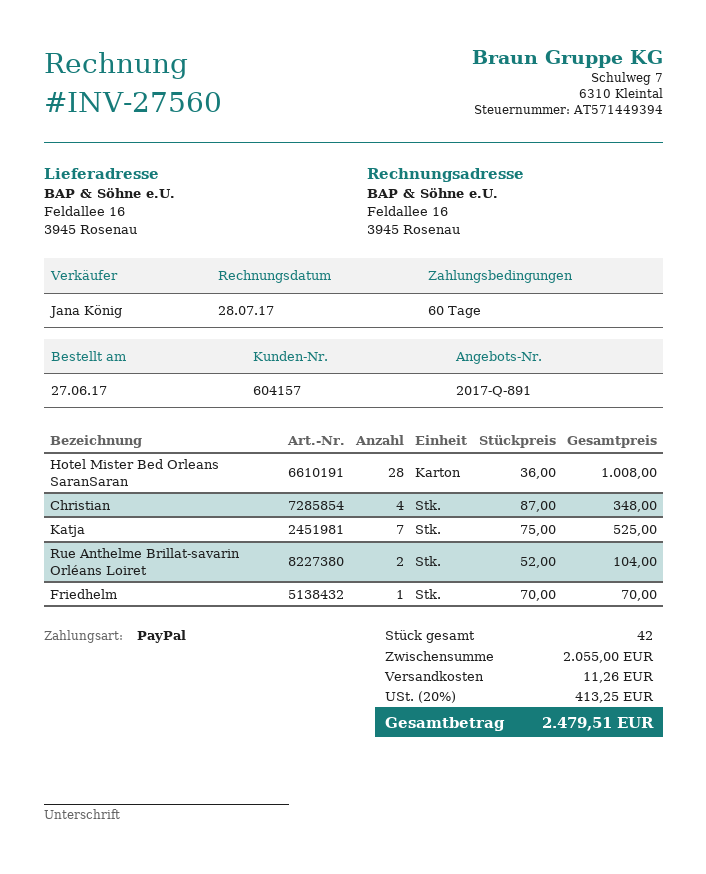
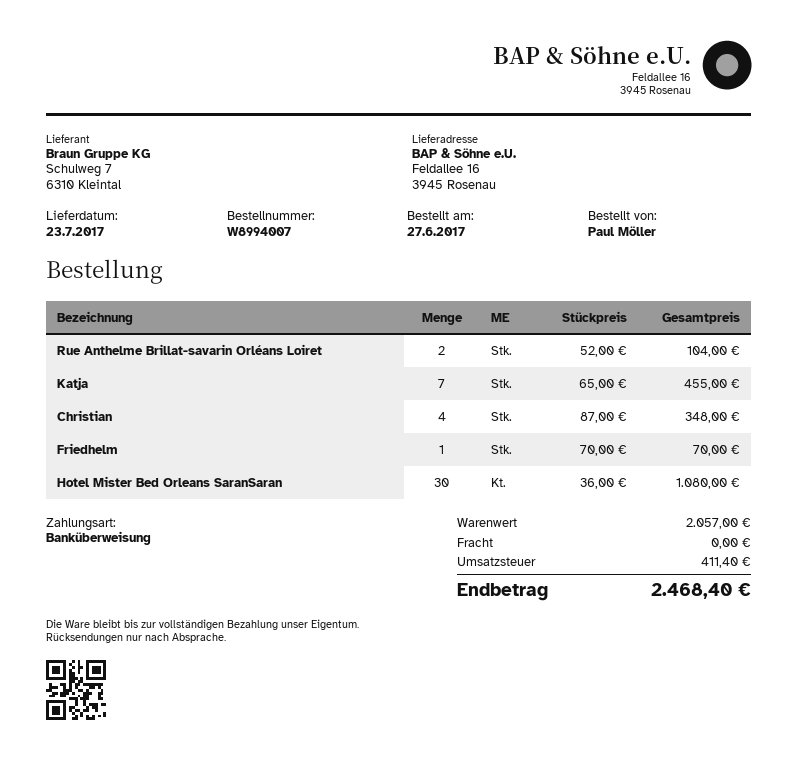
payment method: PayPal -> bank transfer
Hotel Mister Bed Orleans SaranSaran: 28 x 36.00 = 1008.00 -> 30 x 36.00 = 1080.00
Katja: 7 x 75.00 = 525.00 -> 7 x 65.00 = 455.00
subtotal: 2055.00 -> 2057.00
shipping: 11.26 -> 0.00
tax: 413.25 -> 411.40
total: 2479.51 -> 2468.40

